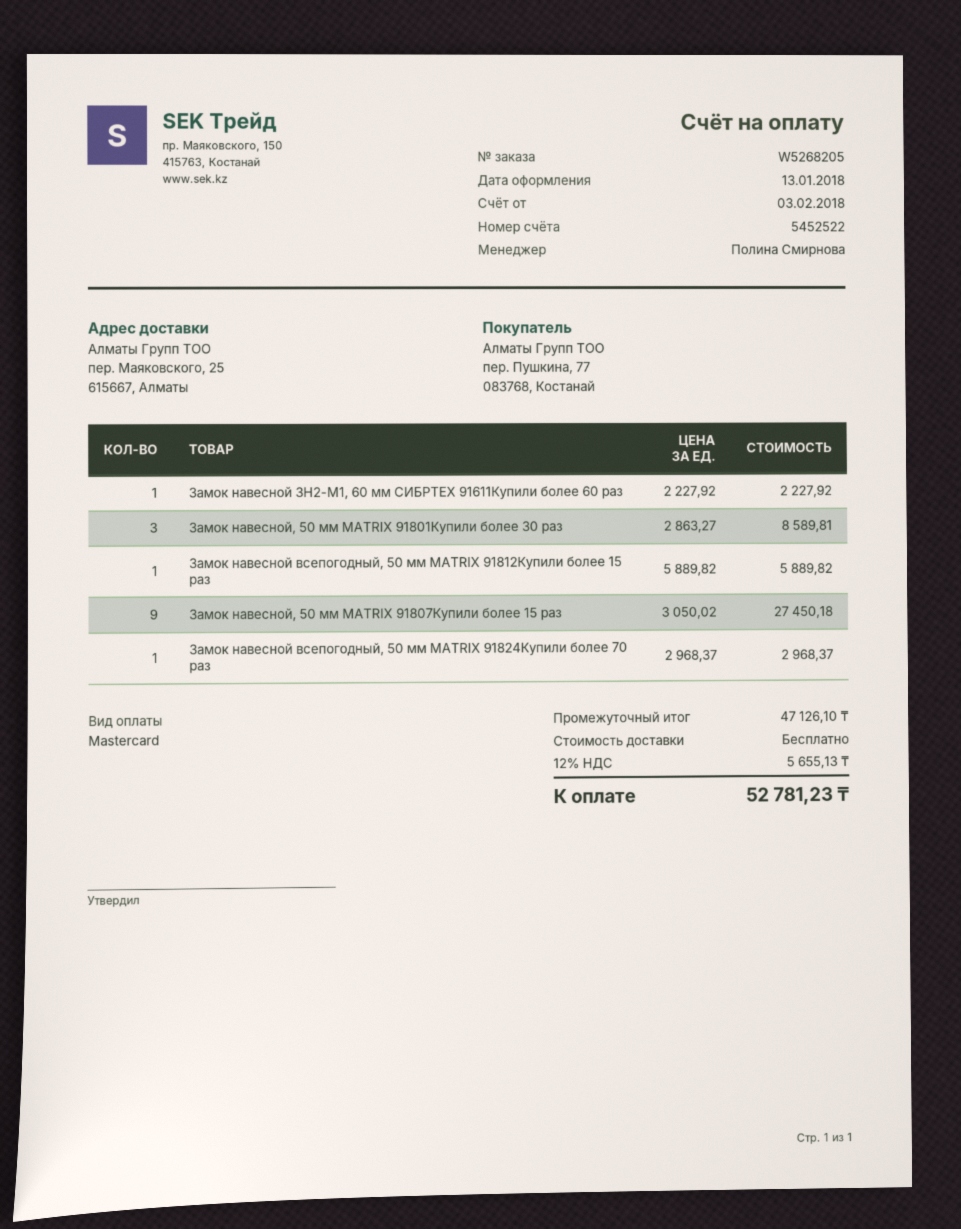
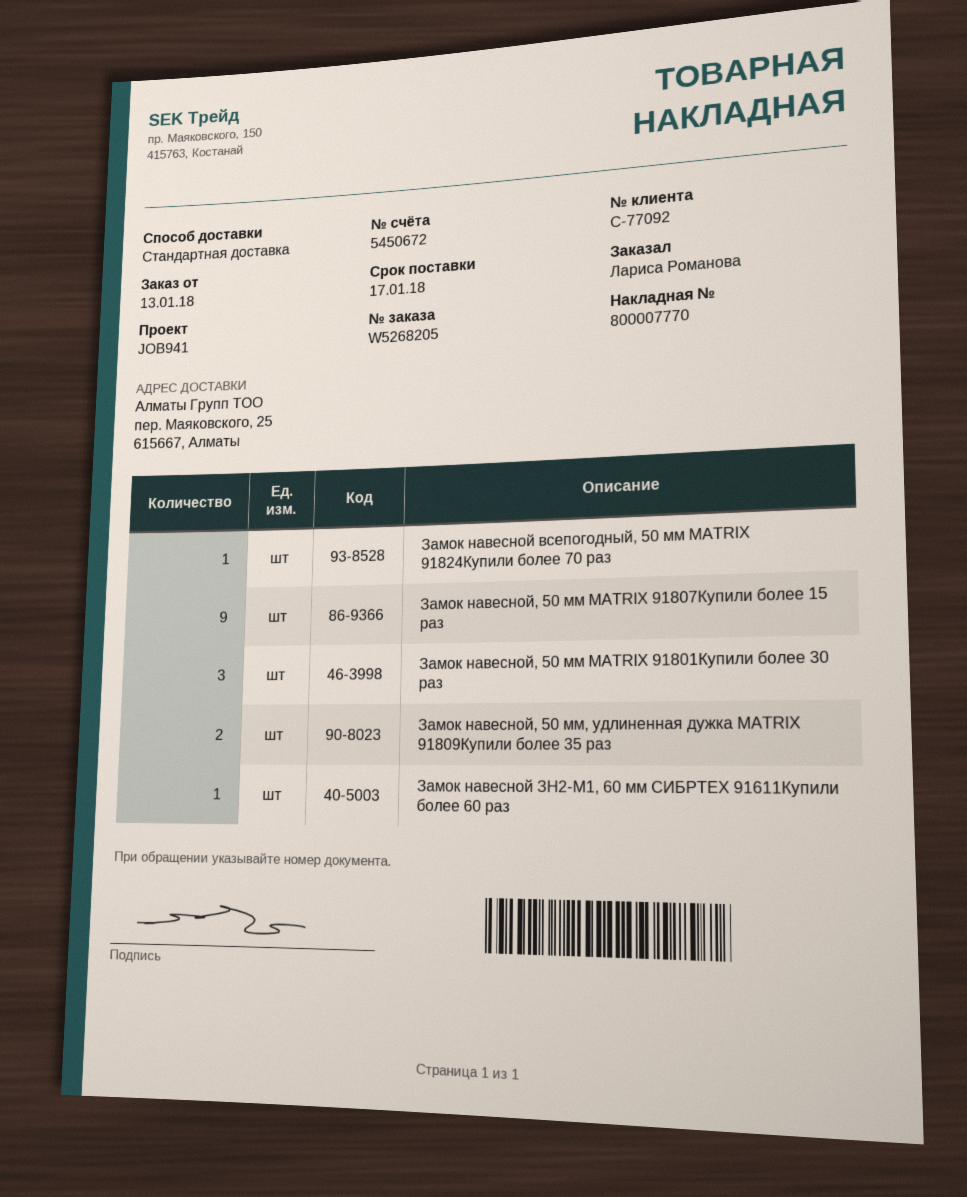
invoice number: 5452522 -> 5450672
Замок навесной всепогодный, 50 мм MATRIX 91812Купили более 15 раз: 1 -> none
Замок навесной, 50 мм, удлиненная дужка MATRIX 91809Купили более 35 раз: none -> 2

